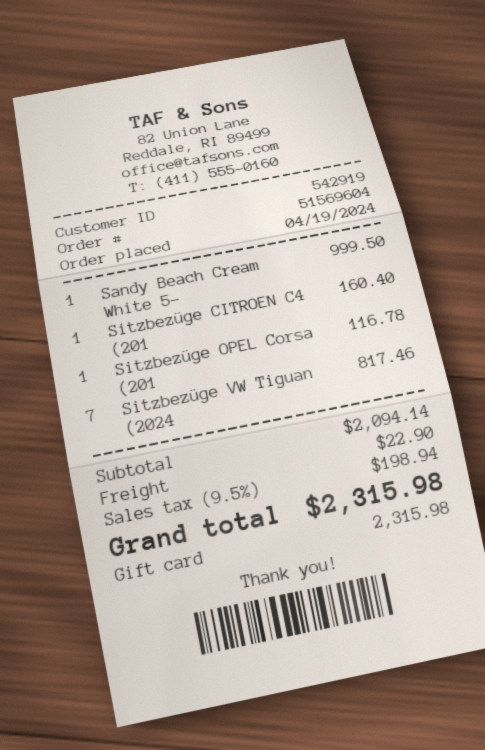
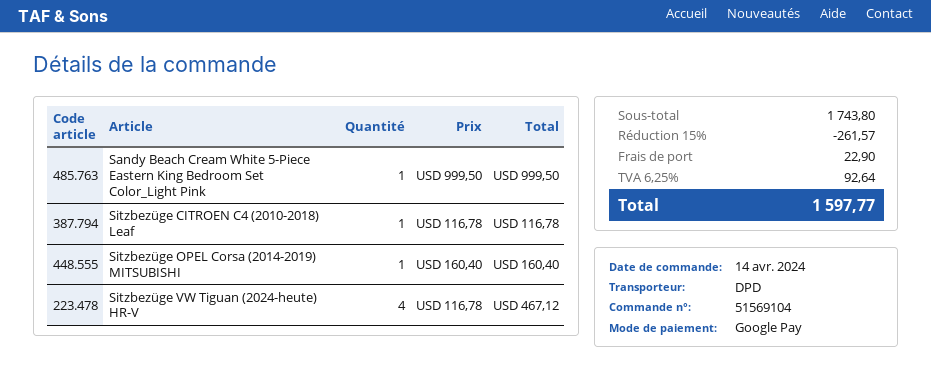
order number: 51569604 -> 51569104
order date: 2024-04-19 -> 2024-04-14
payment method: gift card -> Google Pay
Sitzbezüge CITROEN C4 (201: 1 for 160.40 -> 1 for 116.78
Sitzbezüge OPEL Corsa (201: 1 for 116.78 -> 1 for 160.40
Sitzbezüge VW Tiguan (2024: 7 for 817.46 -> 4 for 467.12
subtotal: 2094.14 -> 1743.80
discount: none -> 15% = 261.57
tax: 9.5% = 198.94 -> 6.25% = 92.64
total: 2315.98 -> 1597.77

